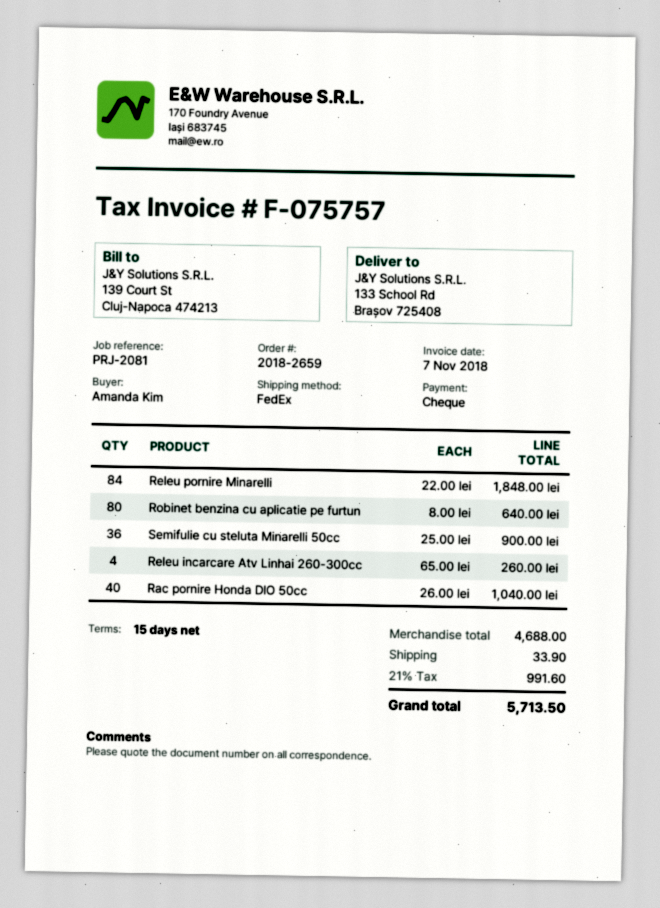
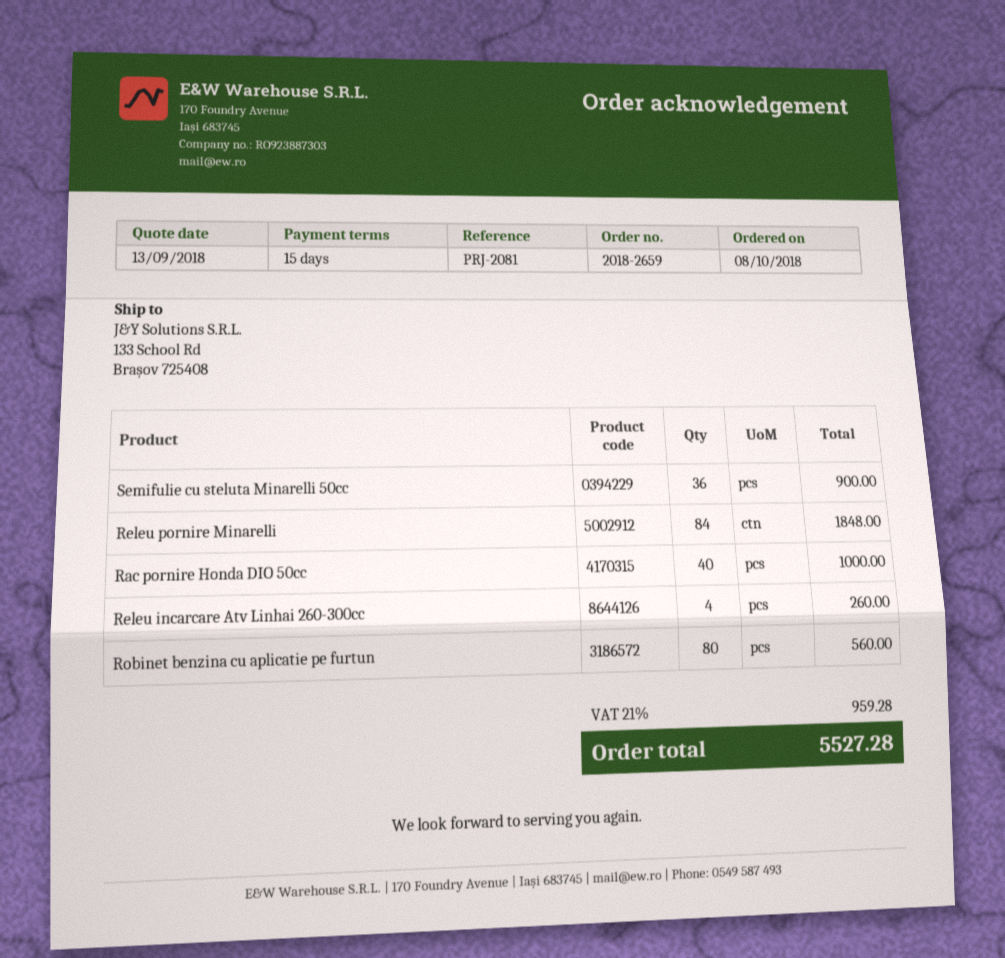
Robinet benzina cu aplicatie pe furtun: 80 for 640.00 -> 80 for 560.00
Rac pornire Honda DIO 50cc: 40 for 1040.00 -> 40 for 1000.00
shipping: 33.90 -> none
tax: 21% = 991.60 -> 21% = 959.28
total: 5713.50 -> 5527.28

